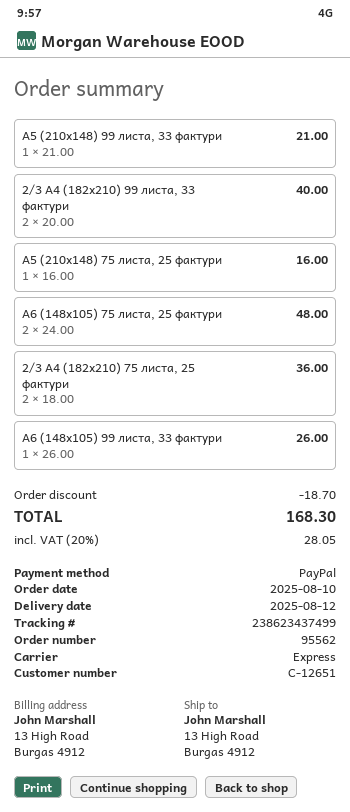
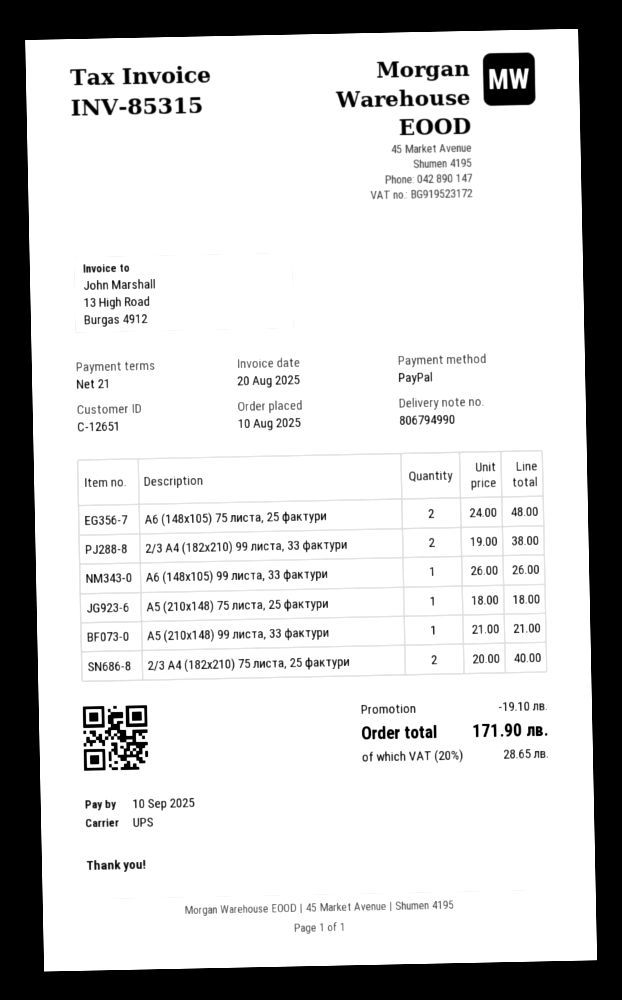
shipping method: express -> UPS
2/3 А4 (182х210) 99 листа, 33 фактури: 2 x 20.00 = 40.00 -> 2 x 19.00 = 38.00
А5 (210х148) 75 листа, 25 фактури: 1 x 16.00 = 16.00 -> 1 x 18.00 = 18.00
2/3 А4 (182х210) 75 листа, 25 фактури: 2 x 18.00 = 36.00 -> 2 x 20.00 = 40.00
discount: 18.70 -> 19.10
tax: 20% = 28.05 -> 20% = 28.65
total: 168.30 -> 171.90

